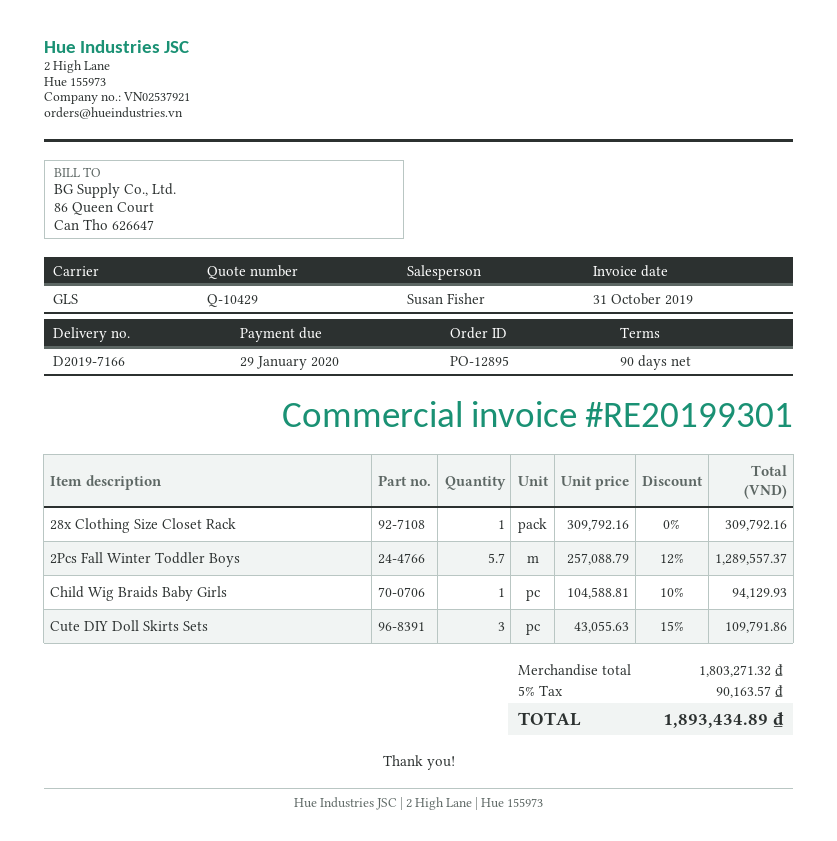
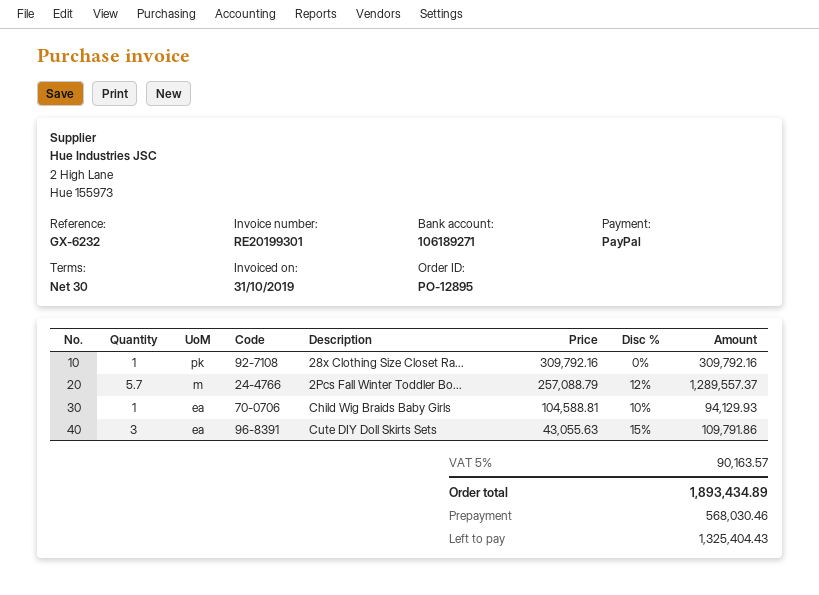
payment terms: 90 days -> 30 days

